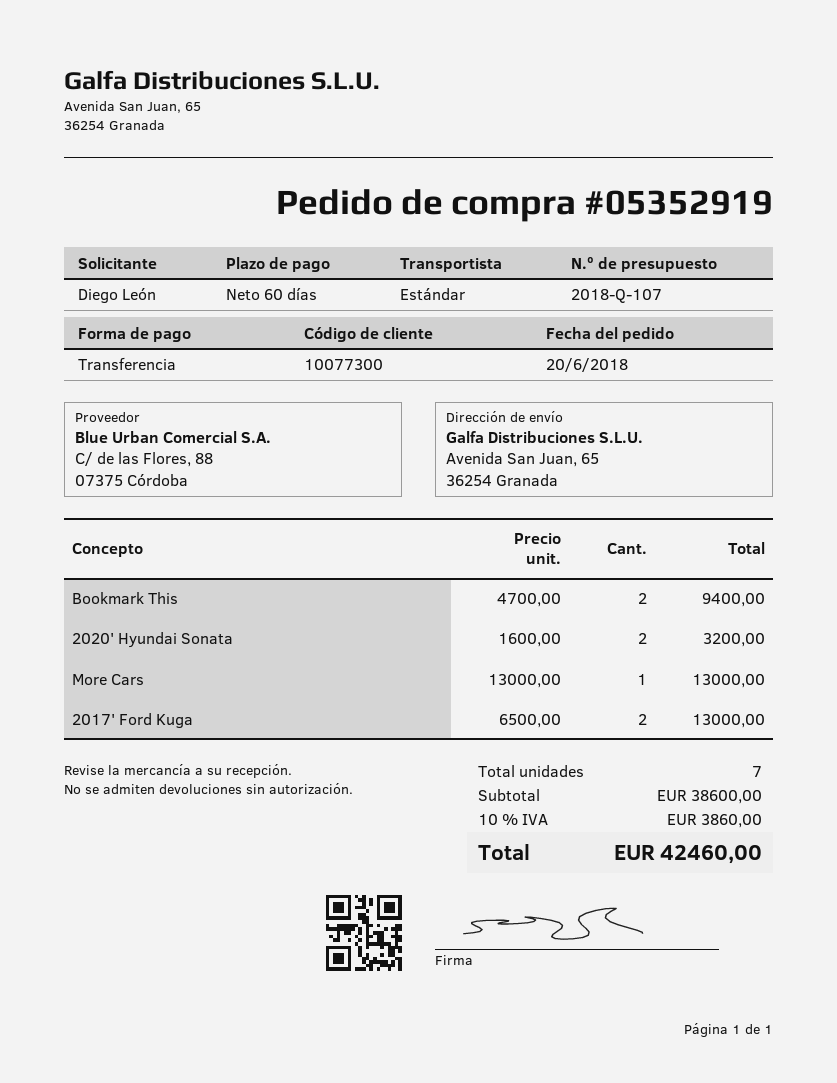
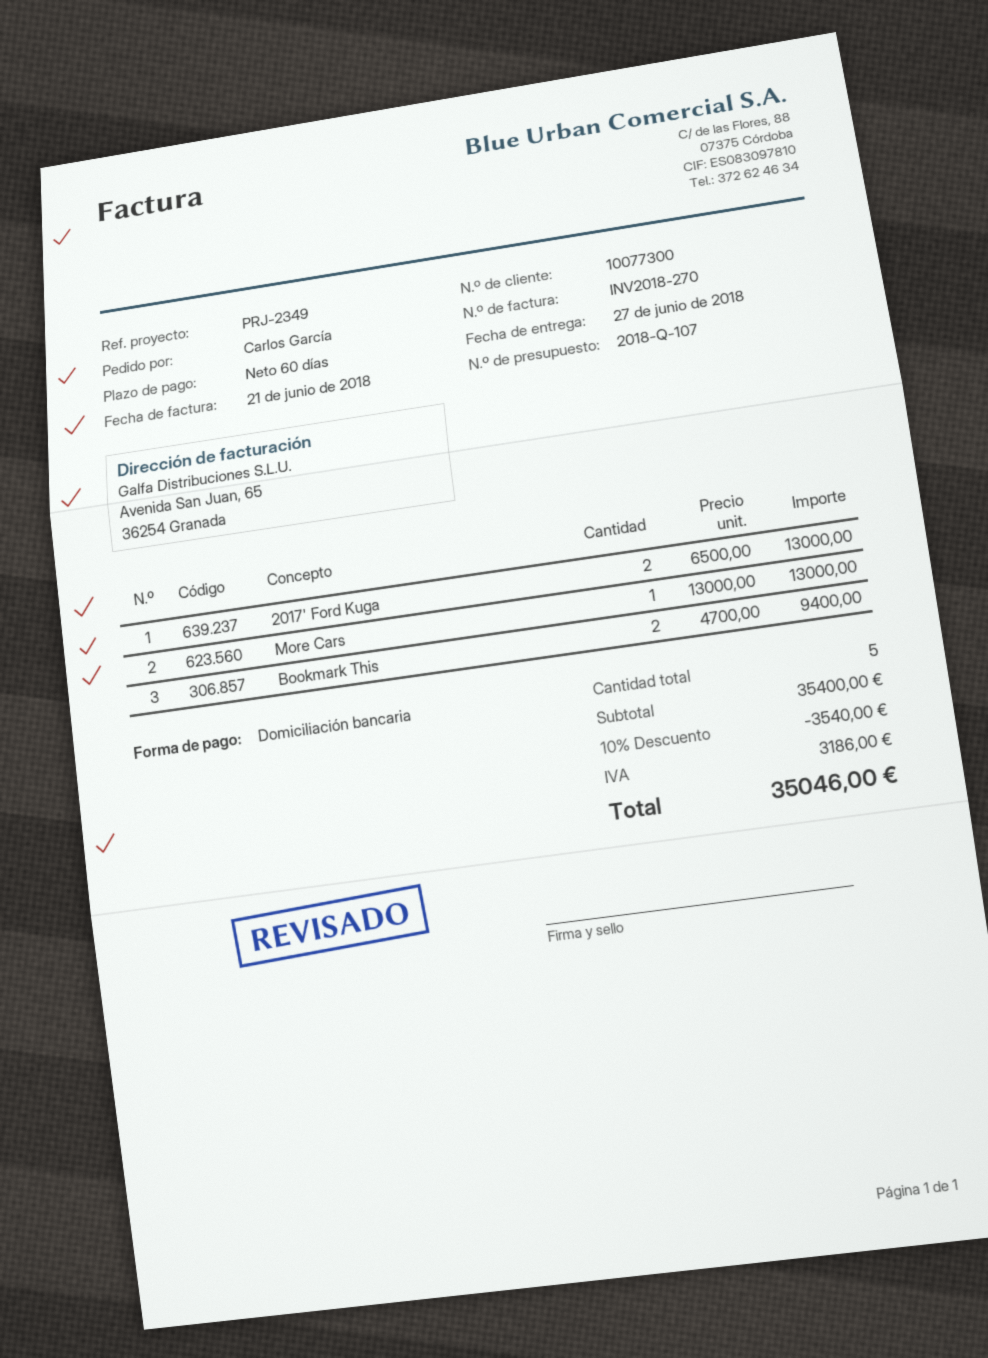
ordered by: Diego León -> Carlos García
payment method: bank transfer -> direct debit
2020' Hyundai Sonata: 2 x 1600.00 = 3200.00 -> none
total quantity: 7 -> 5
subtotal: 38600.00 -> 35400.00
discount: none -> 10% = 3540.00
tax: 3860.00 -> 3186.00
total: 42460.00 -> 35046.00

